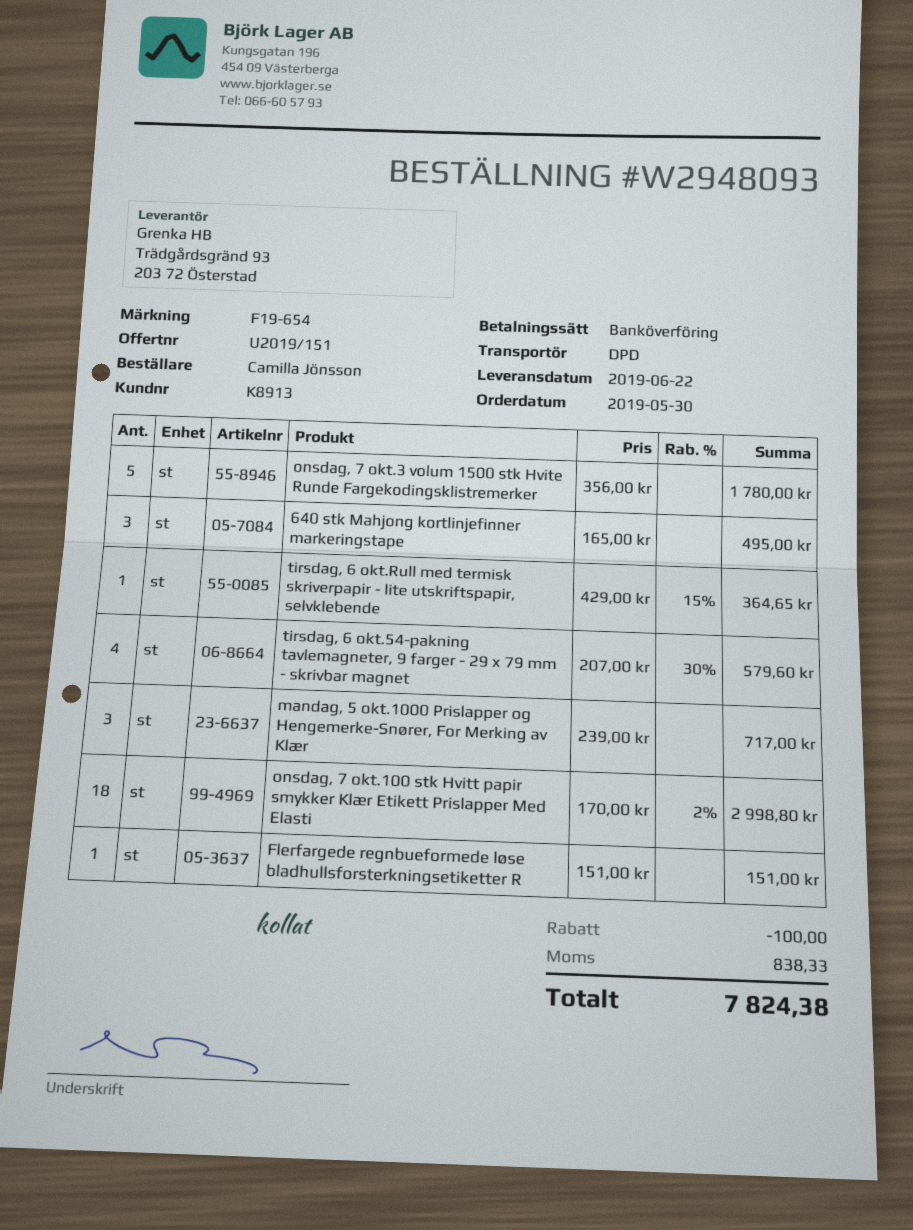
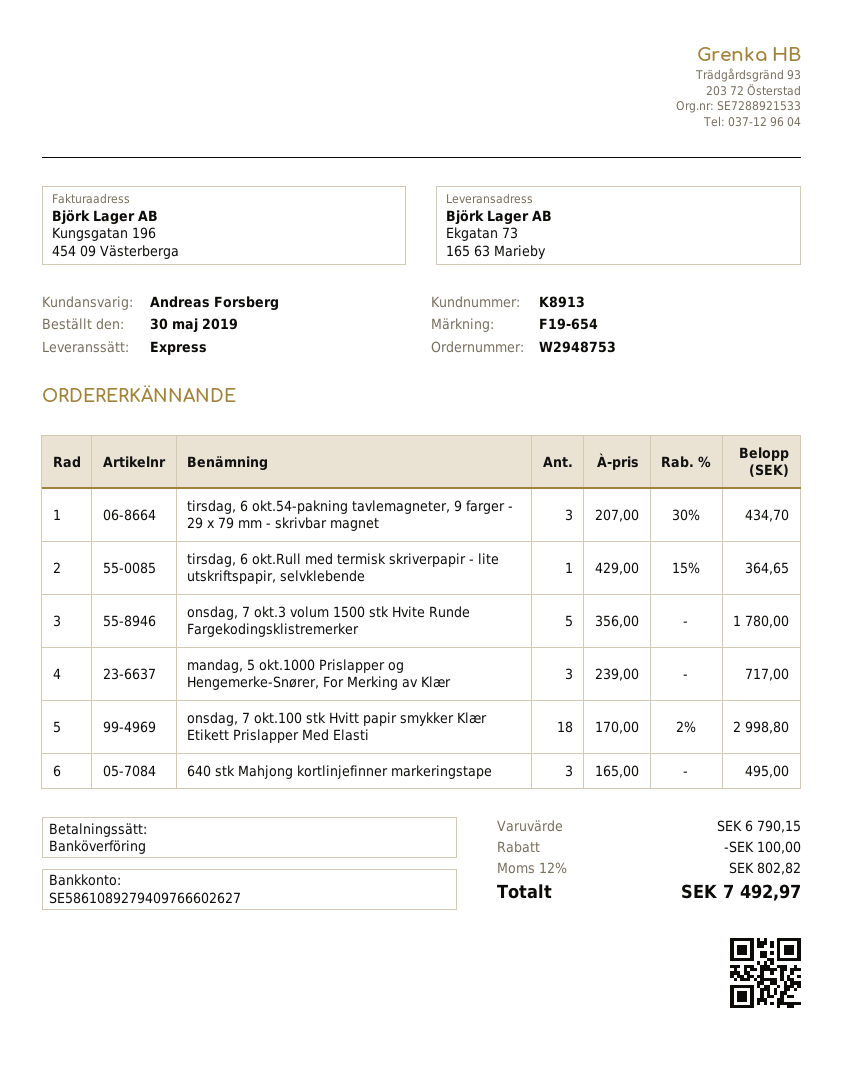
order number: W2948093 -> W2948753
shipping method: DPD -> express
tirsdag, 6 okt.54-pakning tavlemagneter, 9 farger - 29 x 79 mm - skrivbar magnet: 4 x 207.00 - 30% = 579.60 -> 3 x 207.00 - 30% = 434.70
Flerfargede regnbueformede løse bladhullsforsterkningsetiketter R: 1 x 151.00 = 151.00 -> none
tax: 838.33 -> 802.82
total: 7824.38 -> 7492.97

